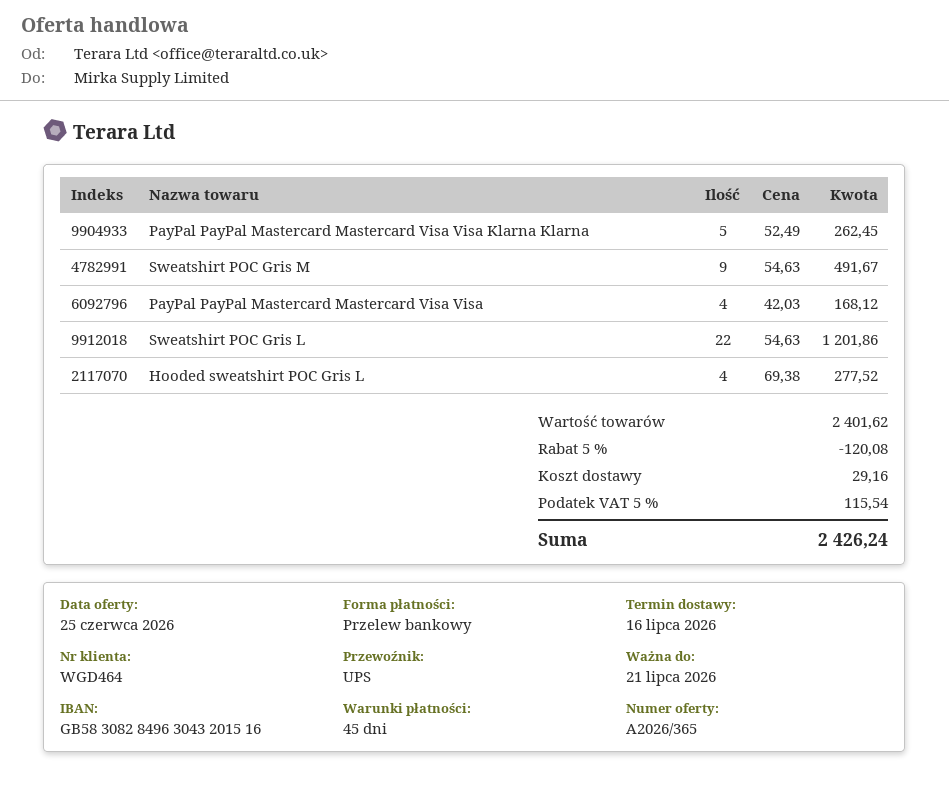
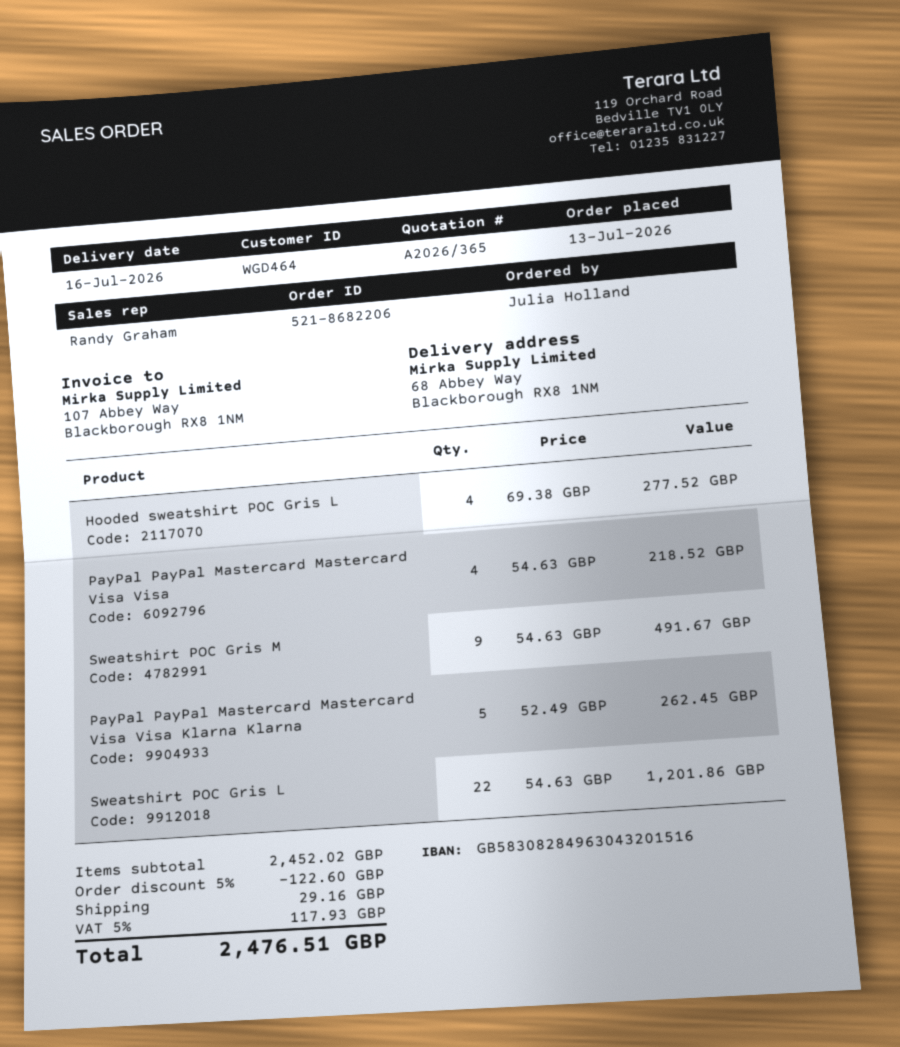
PayPal PayPal Mastercard Mastercard Visa Visa: 4 x 42.03 = 168.12 -> 4 x 54.63 = 218.52
subtotal: 2401.62 -> 2452.02
discount: 5% = 120.08 -> 5% = 122.60
tax: 5% = 115.54 -> 5% = 117.93
total: 2426.24 -> 2476.51

